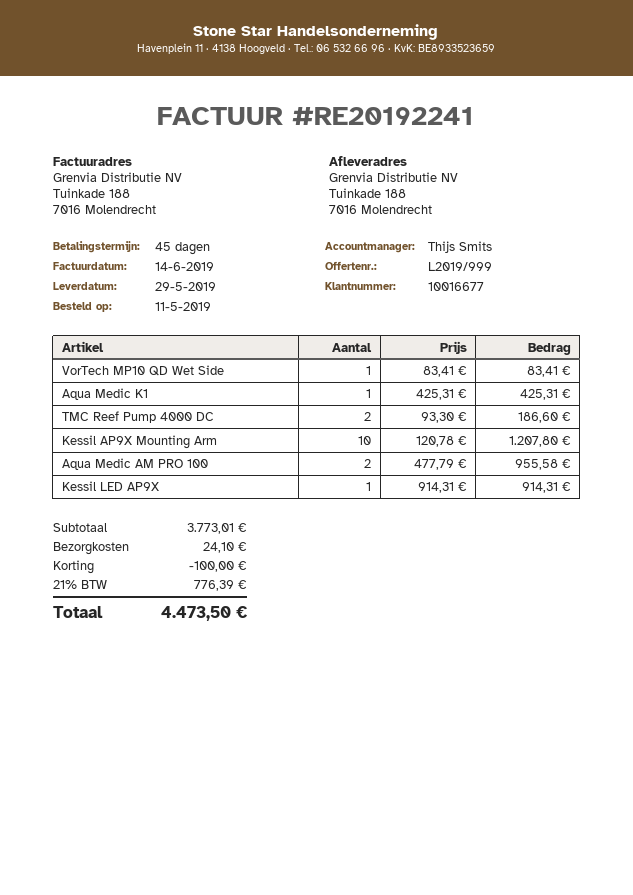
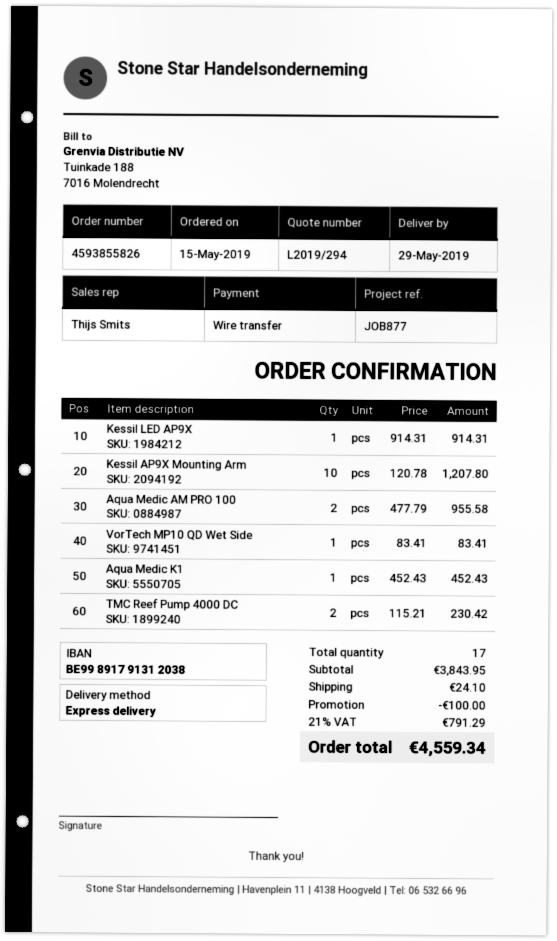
quote number: L2019/999 -> L2019/294
order date: 2019-05-11 -> 2019-05-15
Aqua Medic K1: 1 x 425.31 = 425.31 -> 1 x 452.43 = 452.43
TMC Reef Pump 4000 DC: 2 x 93.30 = 186.60 -> 2 x 115.21 = 230.42
subtotal: 3773.01 -> 3843.95
tax: 21% = 776.39 -> 21% = 791.29
total: 4473.50 -> 4559.34

